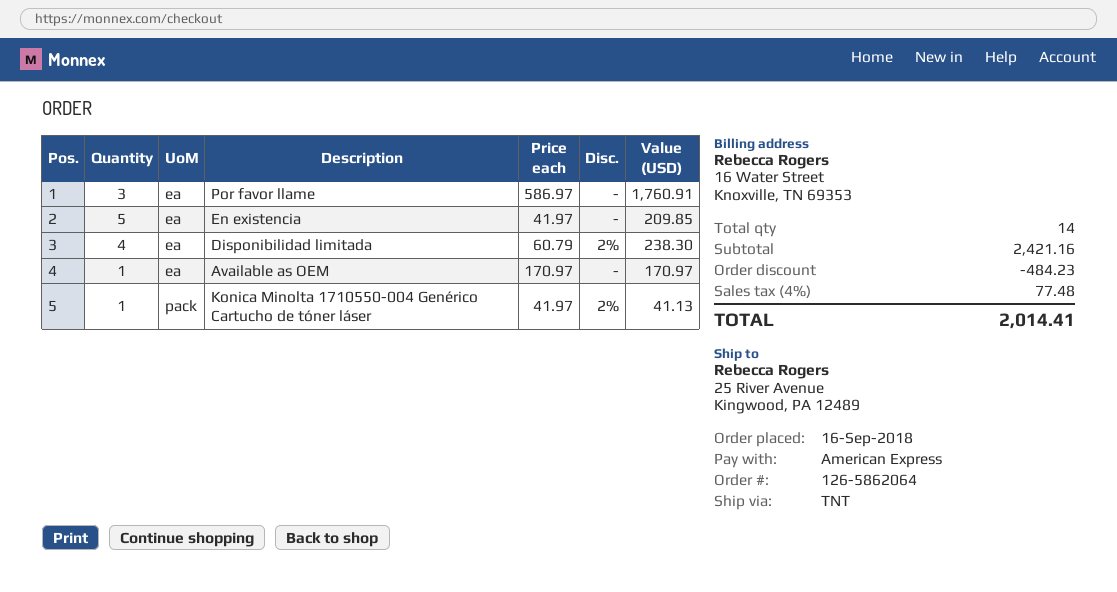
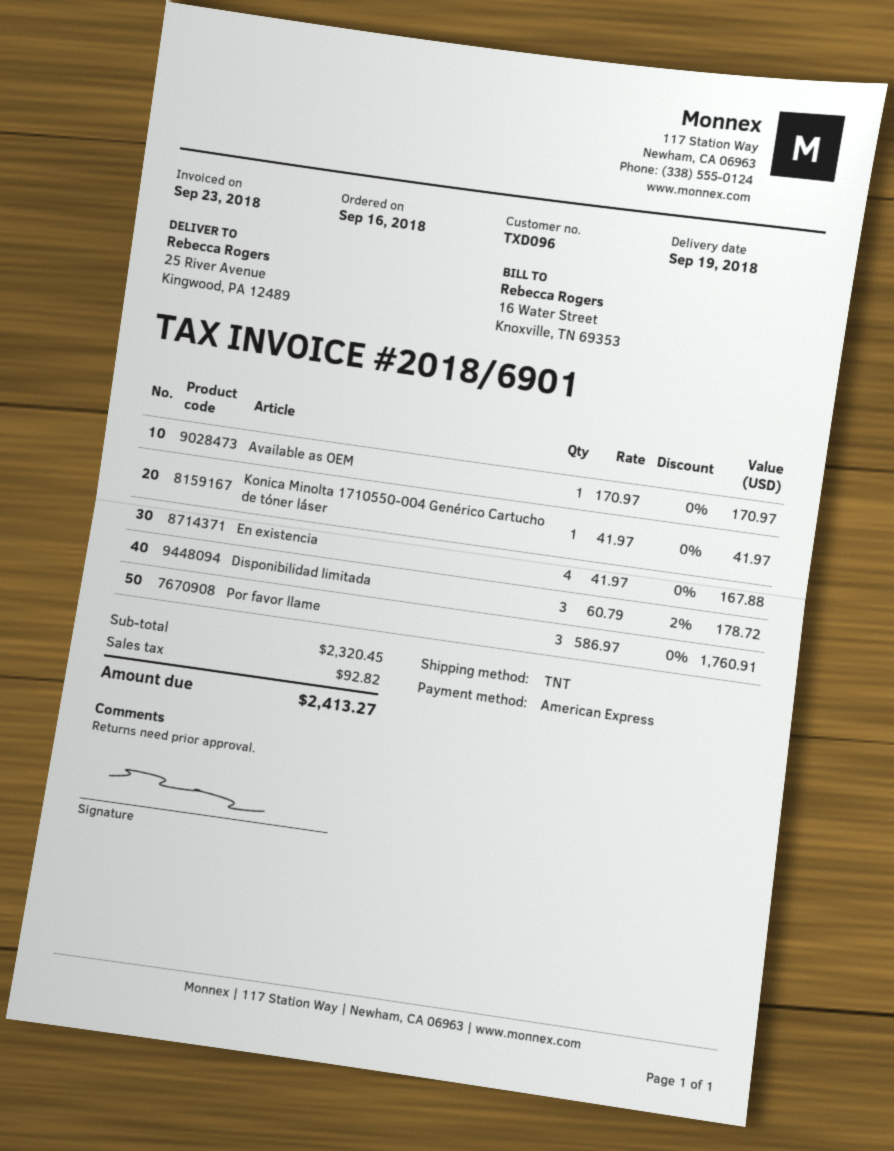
En existencia: 5 x 41.97 = 209.85 -> 4 x 41.97 = 167.88
Disponibilidad limitada: 4 x 60.79 - 2% = 238.30 -> 3 x 60.79 - 2% = 178.72
Konica Minolta 1710550-004 Genérico Cartucho de tóner láser: 1 x 41.97 - 2% = 41.13 -> 1 x 41.97 = 41.97
subtotal: 2421.16 -> 2320.45
discount: 484.23 -> none
tax: 77.48 -> 92.82
total: 2014.41 -> 2413.27

